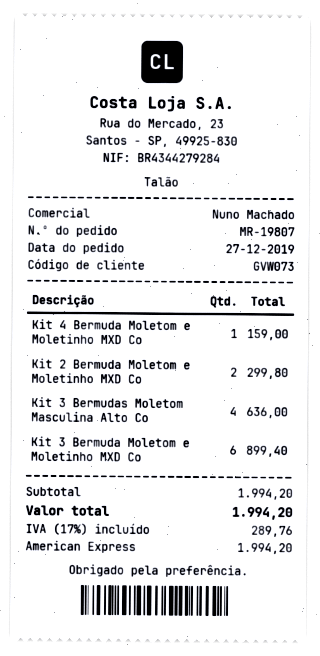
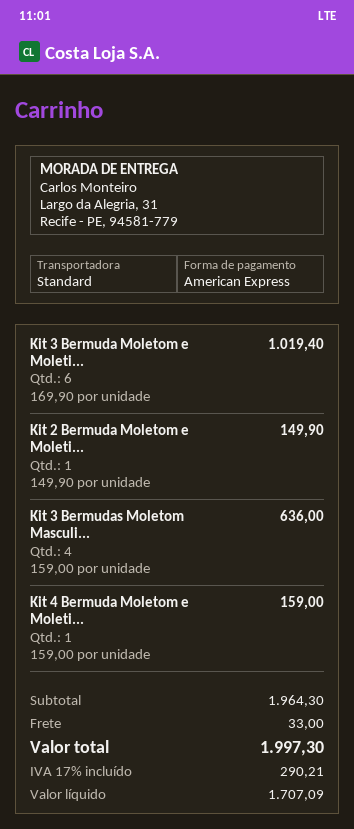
Kit 2 Bermuda Moletom e Moletinho MXD Co: 2 for 299.80 -> 1 for 149.90
Kit 3 Bermuda Moletom e Moletinho MXD Co: 6 for 899.40 -> 6 for 1019.40
subtotal: 1994.20 -> 1964.30
shipping: none -> 33.00
tax: 17% = 289.76 -> 17% = 290.21
total: 1994.20 -> 1997.30

